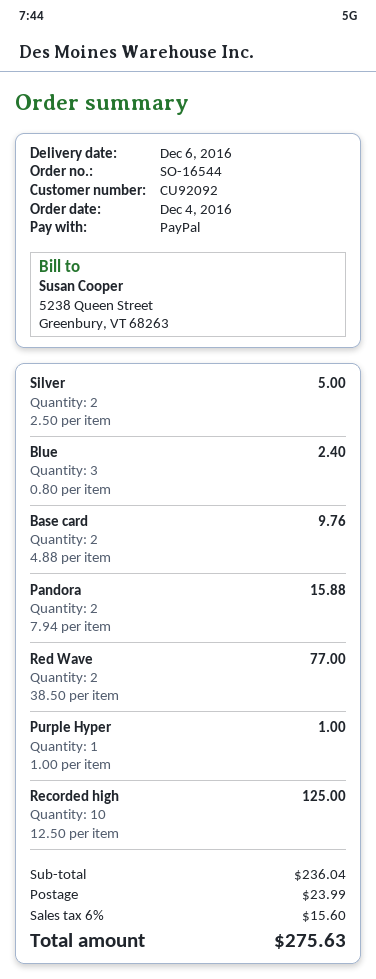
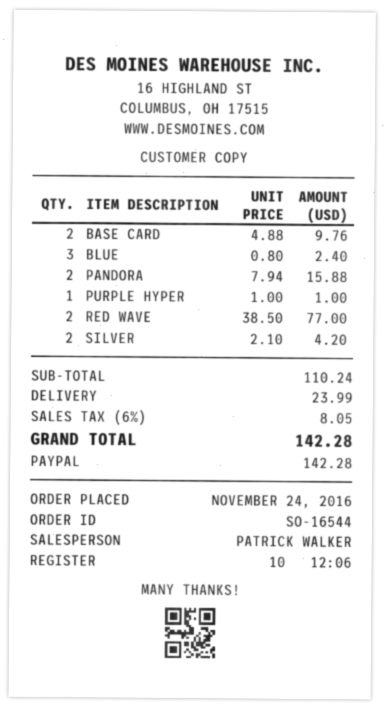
order date: 2016-12-04 -> 2016-11-24
Silver: 2 x 2.50 = 5.00 -> 2 x 2.10 = 4.20
Recorded high: 10 x 12.50 = 125.00 -> none
subtotal: 236.04 -> 110.24
tax: 6% = 15.60 -> 6% = 8.05
total: 275.63 -> 142.28

